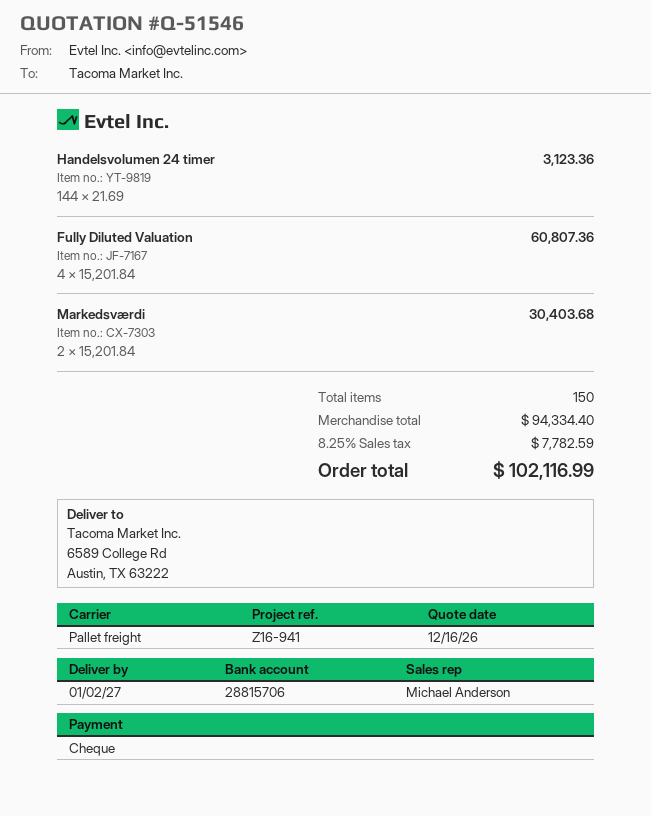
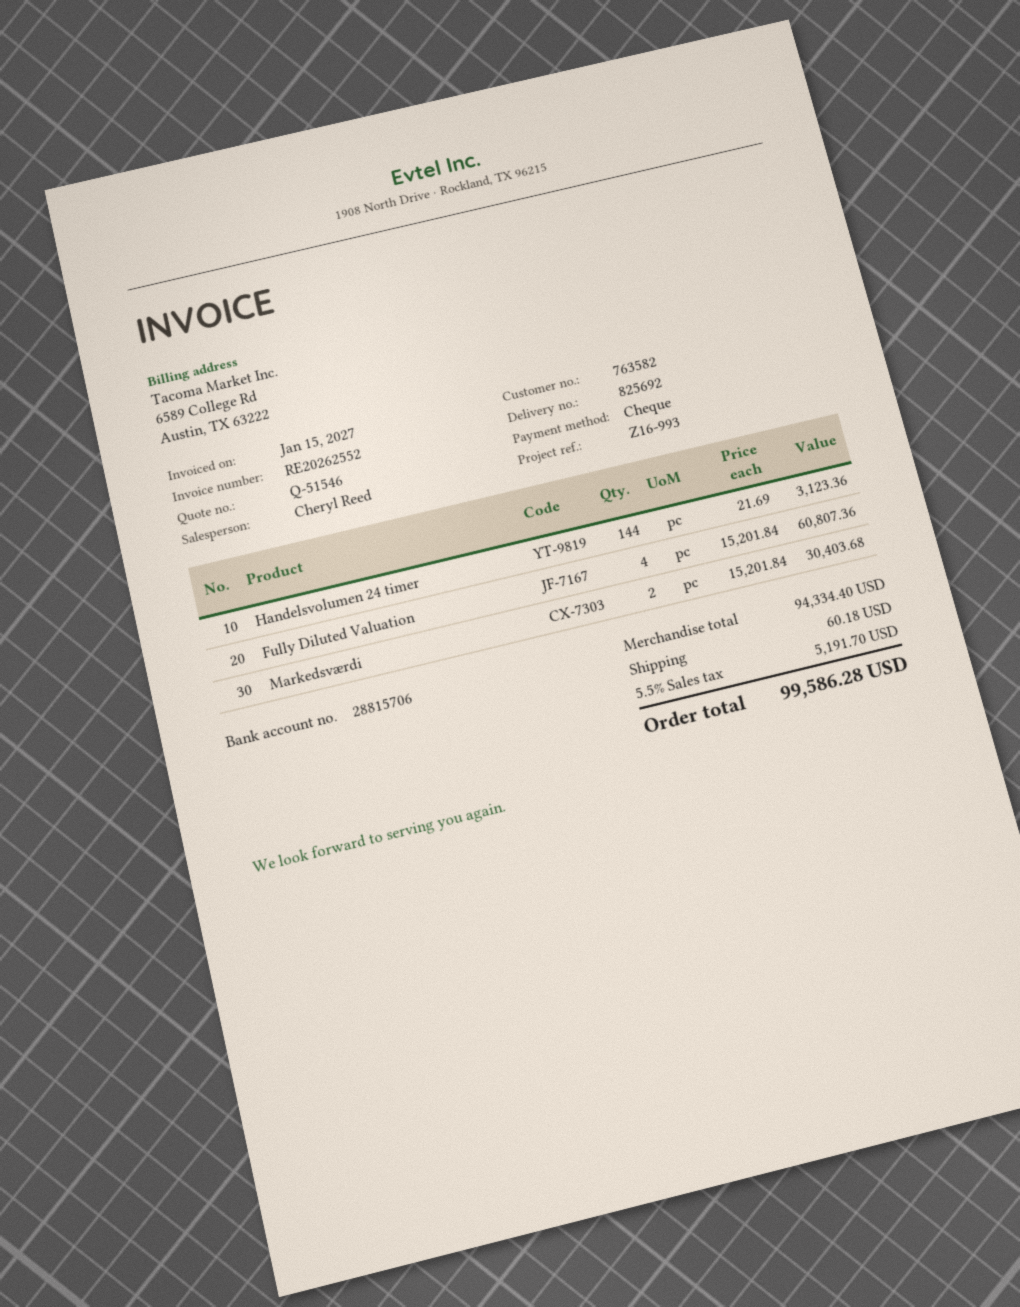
reference: Z16-941 -> Z16-993
sales rep: Michael Anderson -> Cheryl Reed
shipping: none -> 60.18
tax: 8.25% = 7782.59 -> 5.5% = 5191.70
total: 102116.99 -> 99586.28

